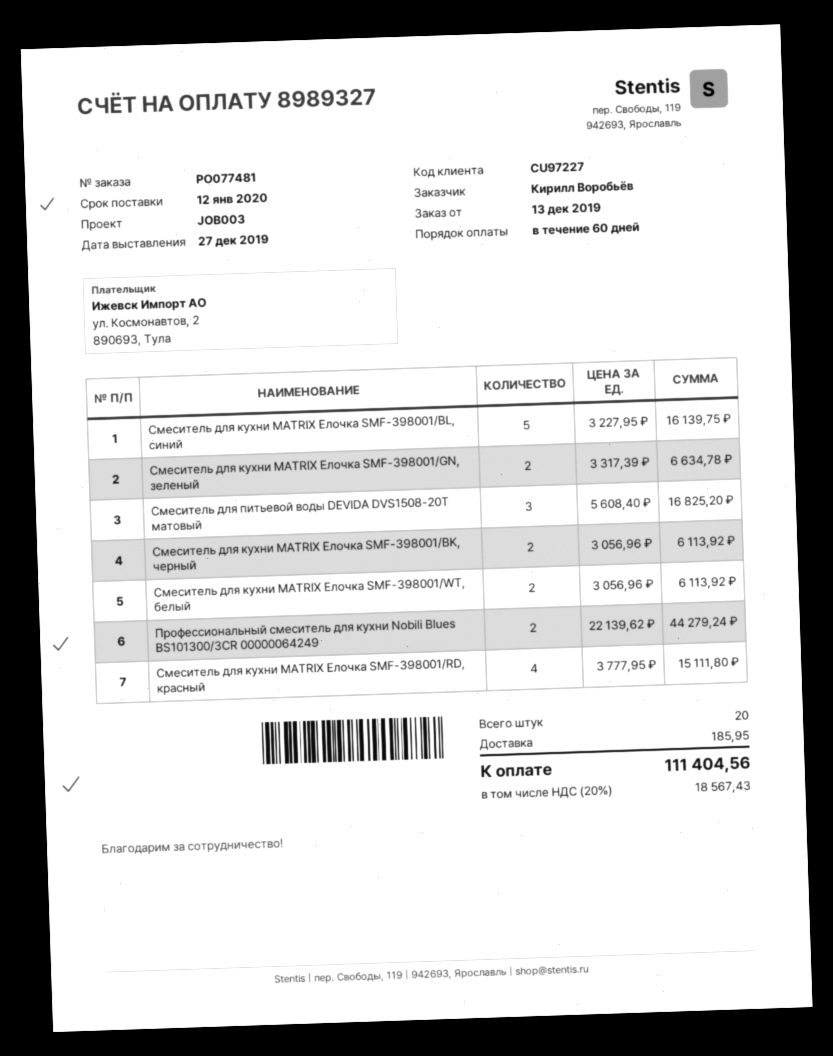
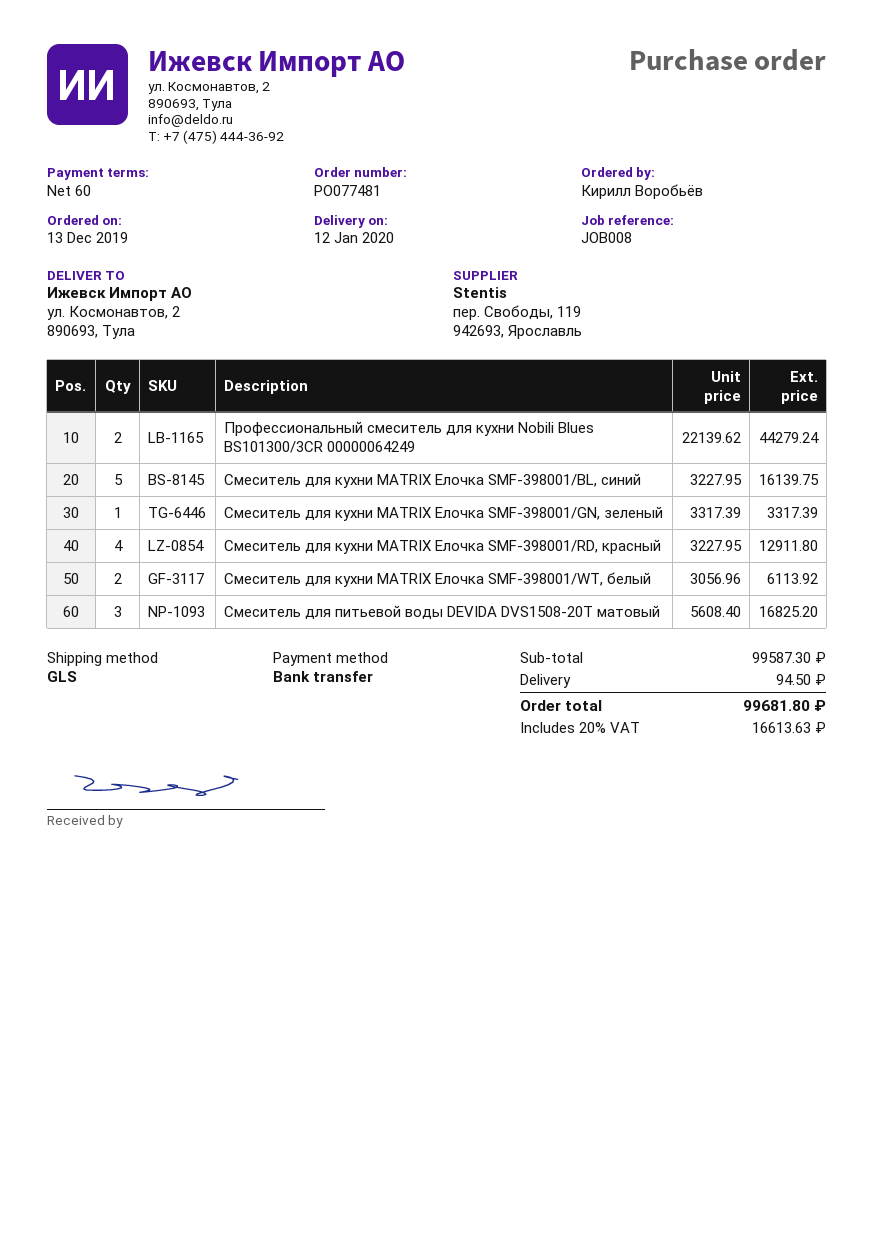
reference: JOB003 -> JOB008
Смеситель для кухни MATRIX Елочка SMF-398001/GN, зеленый: 2 x 3317.39 = 6634.78 -> 1 x 3317.39 = 3317.39
Смеситель для кухни MATRIX Елочка SMF-398001/BK, черный: 2 x 3056.96 = 6113.92 -> none
Смеситель для кухни MATRIX Елочка SMF-398001/RD, красный: 4 x 3777.95 = 15111.80 -> 4 x 3227.95 = 12911.80
shipping: 185.95 -> 94.50
tax: 20% = 18567.43 -> 20% = 16613.63
total: 111404.56 -> 99681.80

